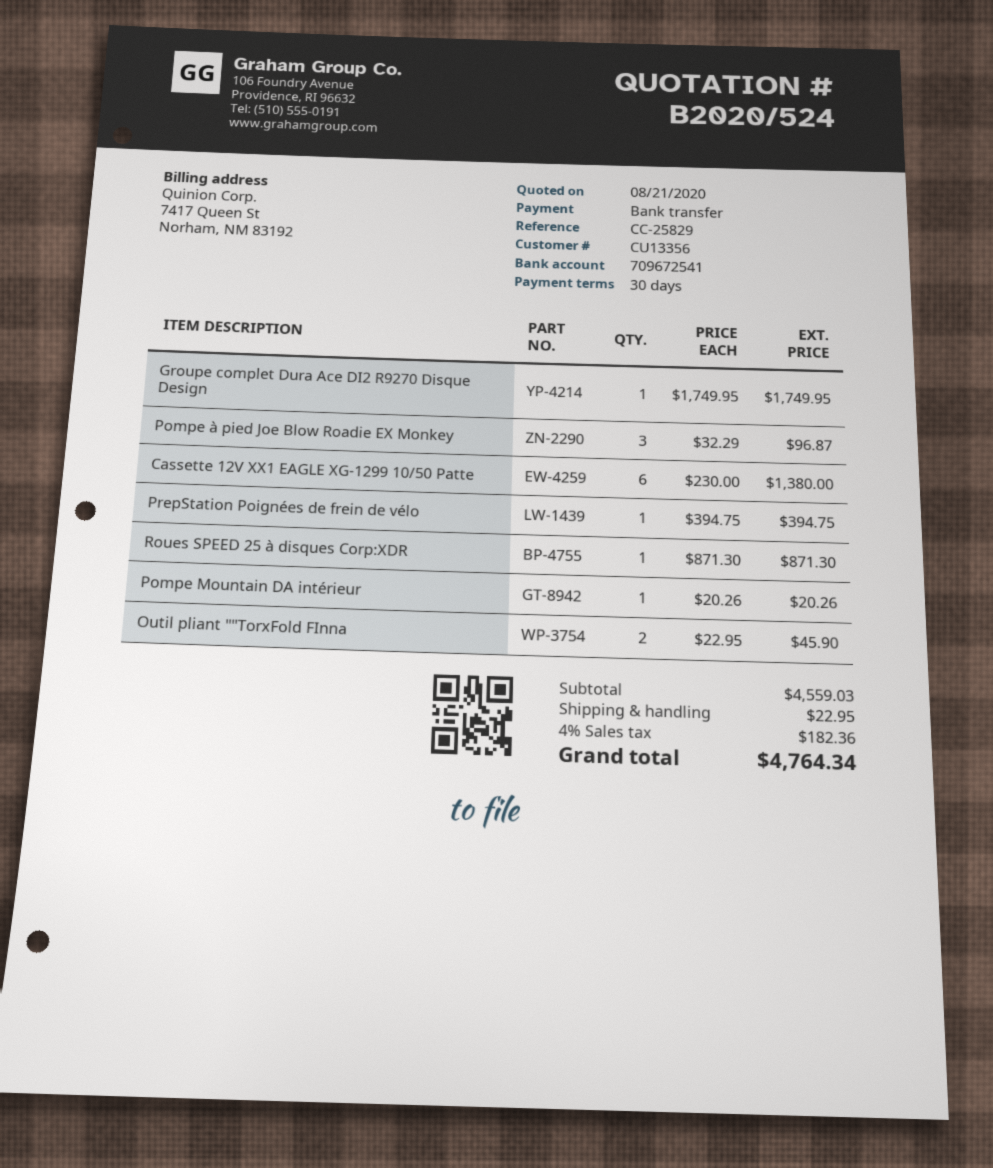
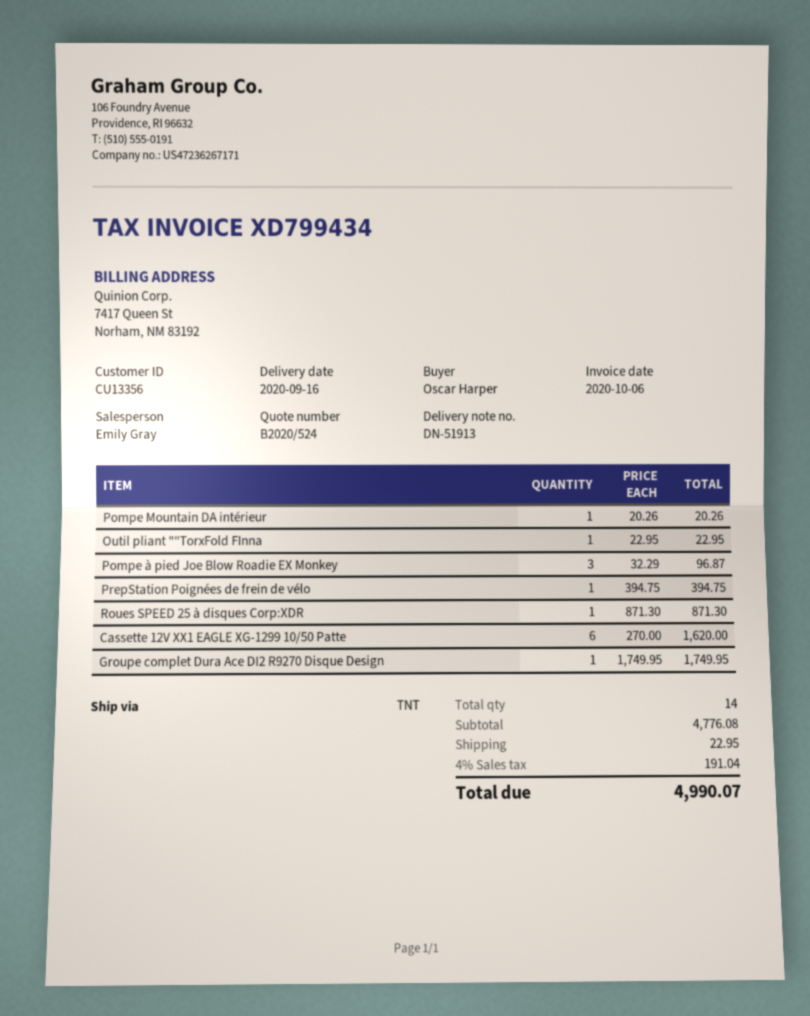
Cassette 12V XX1 EAGLE XG-1299 10/50 Patte: 6 x 230.00 = 1380.00 -> 6 x 270.00 = 1620.00
Outil pliant ""TorxFold FInna: 2 x 22.95 = 45.90 -> 1 x 22.95 = 22.95
subtotal: 4559.03 -> 4776.08
tax: 4% = 182.36 -> 4% = 191.04
total: 4764.34 -> 4990.07

